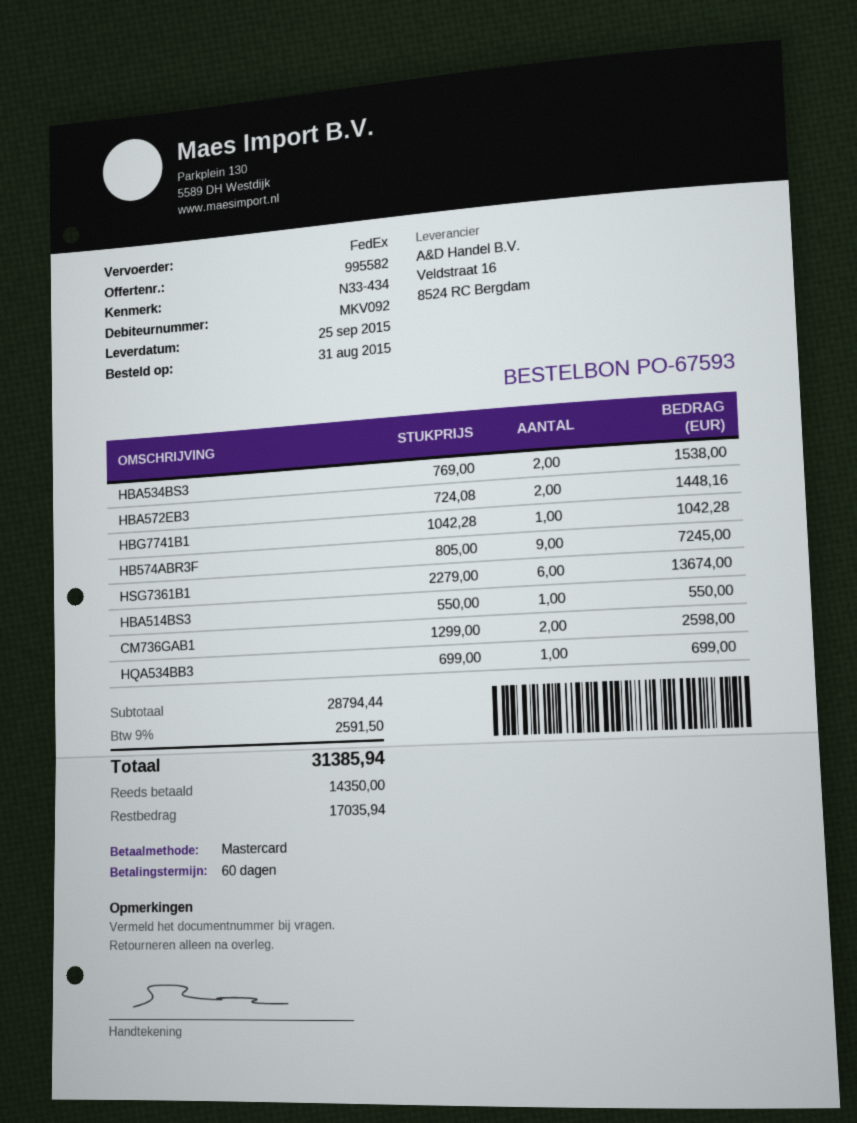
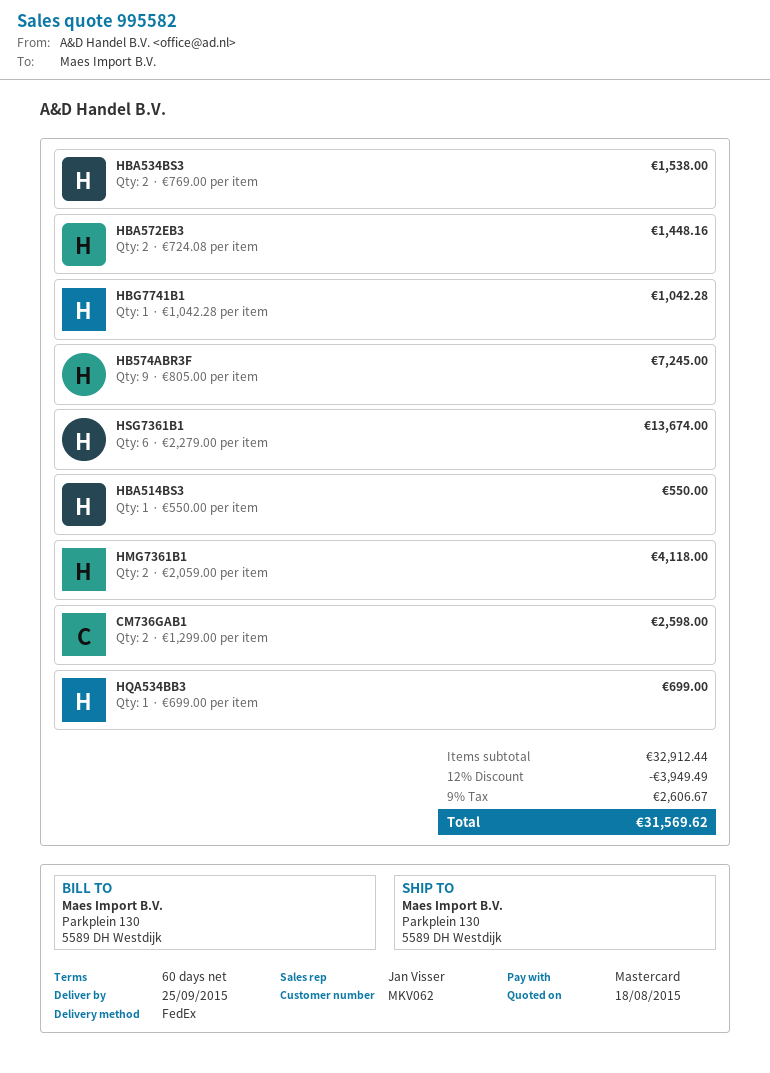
customer number: MKV092 -> MKV062
HMG7361B1: none -> 2 x 2059.00 = 4118.00
subtotal: 28794.44 -> 32912.44
discount: none -> 12% = 3949.49
tax: 9% = 2591.50 -> 9% = 2606.67
total: 31385.94 -> 31569.62

